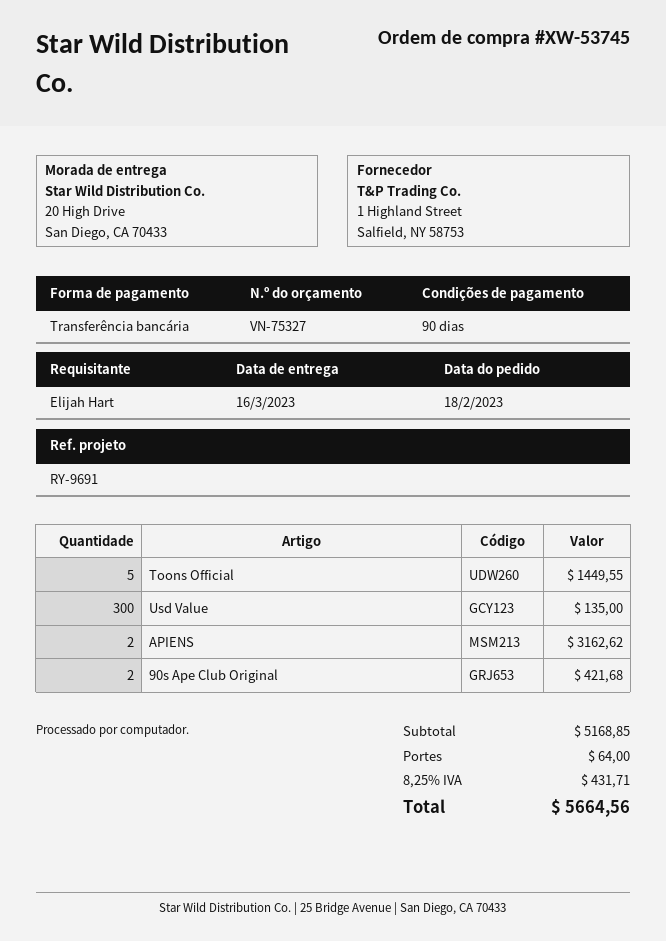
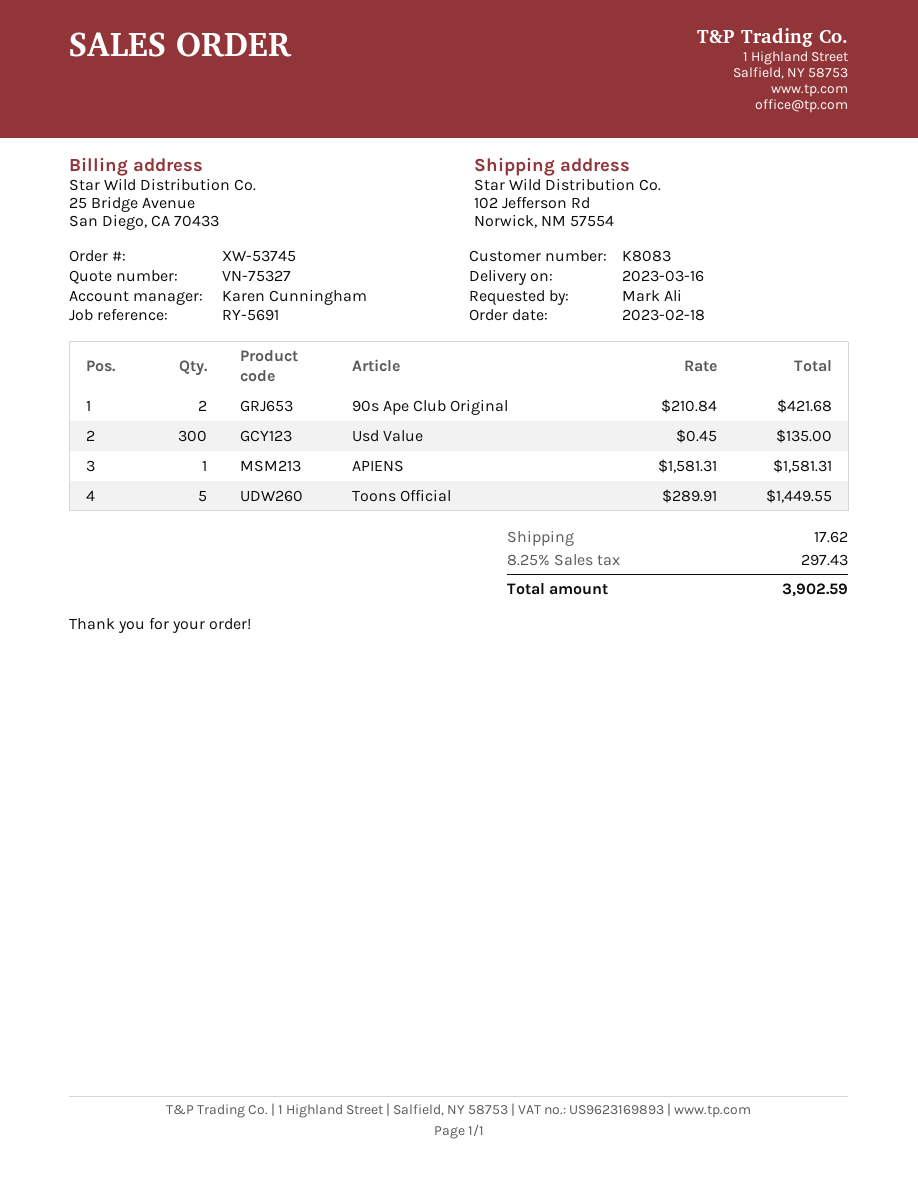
reference: RY-9691 -> RY-5691
ordered by: Elijah Hart -> Mark Ali
ship to: 20 High Drive, San Diego, CA 70433 -> 102 Jefferson Rd, Norwick, NM 57554
APIENS: 2 for 3162.62 -> 1 for 1581.31
shipping: 64.00 -> 17.62
tax: 8.25% = 431.71 -> 8.25% = 297.43
total: 5664.56 -> 3902.59

